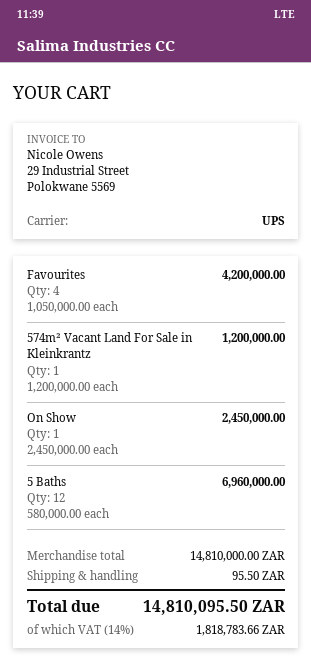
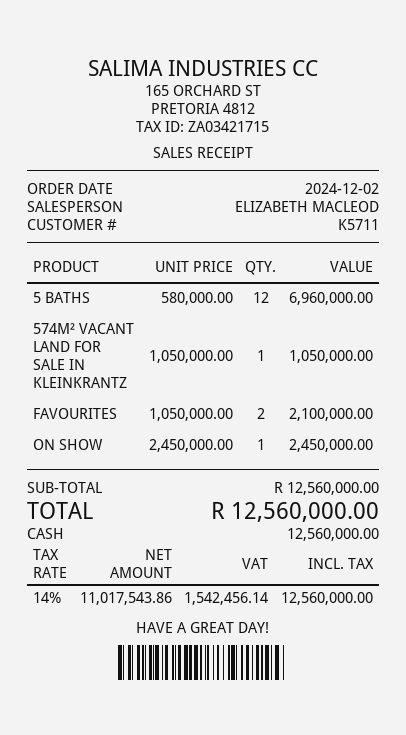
Favourites: 4 x 1050000.00 = 4200000.00 -> 2 x 1050000.00 = 2100000.00
574m² Vacant Land For Sale in Kleinkrantz: 1 x 1200000.00 = 1200000.00 -> 1 x 1050000.00 = 1050000.00
subtotal: 14810000.00 -> 12560000.00
shipping: 95.50 -> none
tax: 14% = 1818783.66 -> 14% = 1542456.14
total: 14810095.50 -> 12560000.00

